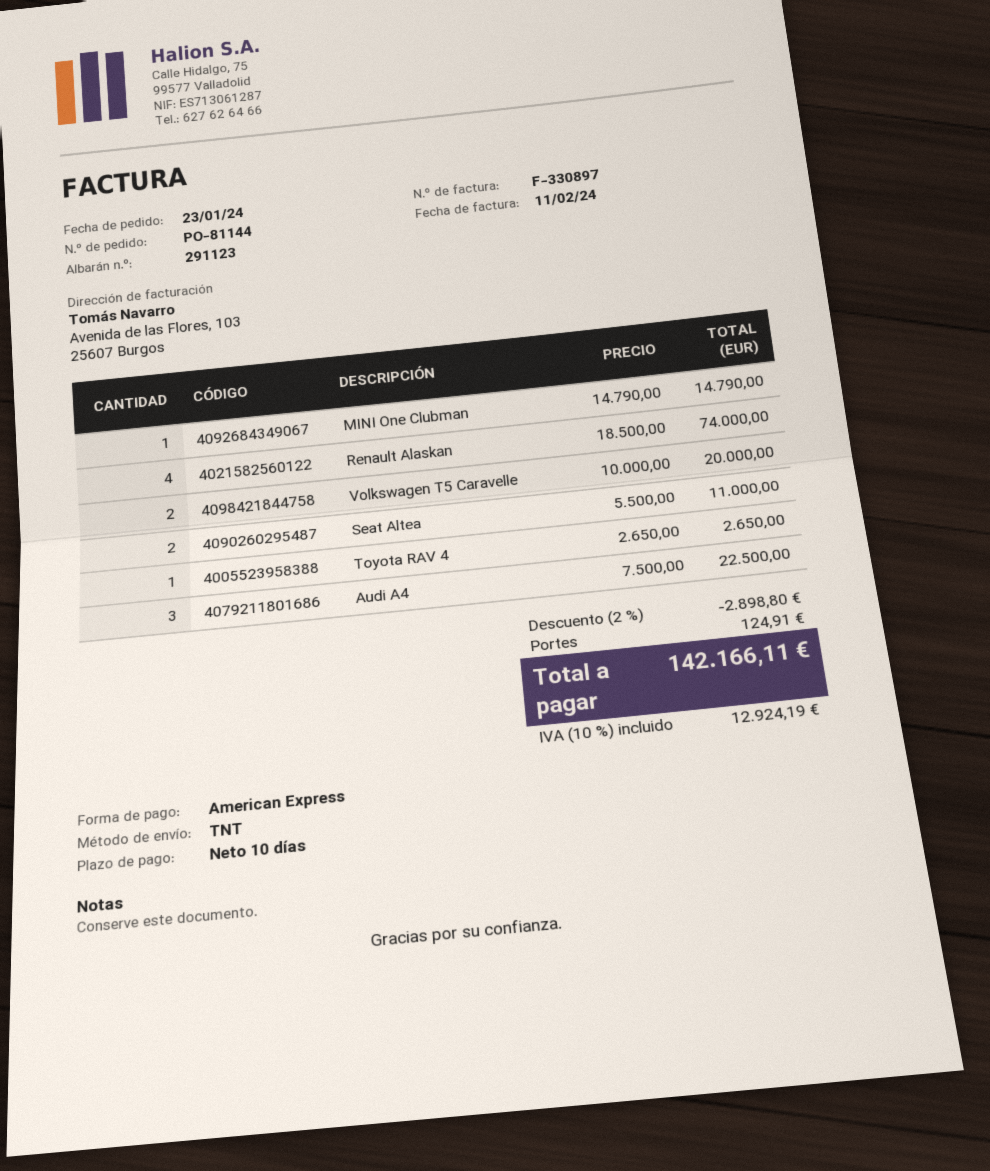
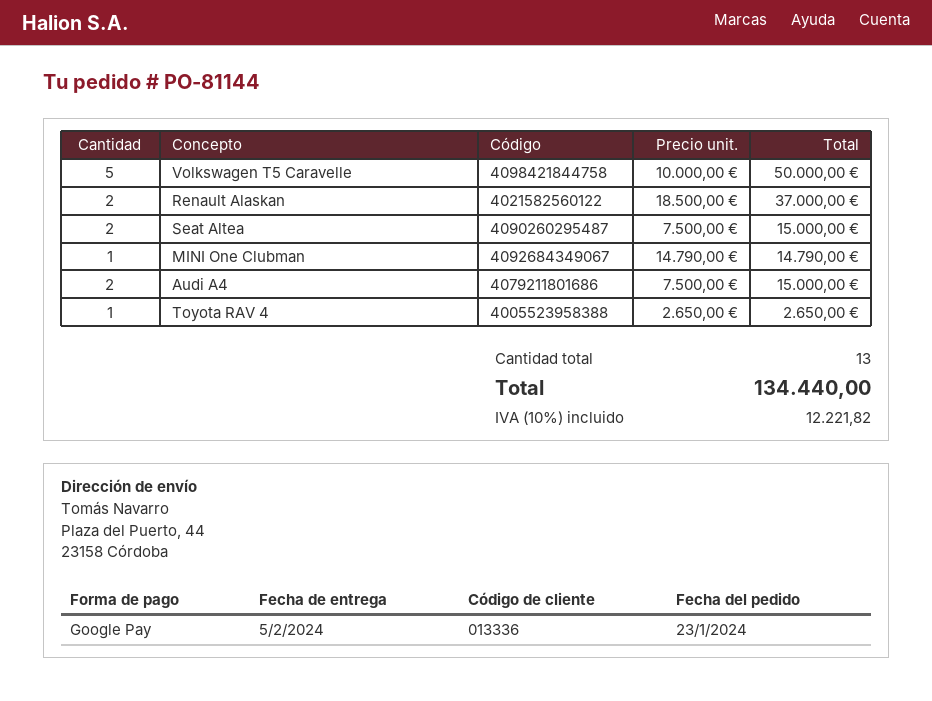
payment method: American Express -> Google Pay
Renault Alaskan: 4 x 18500.00 = 74000.00 -> 2 x 18500.00 = 37000.00
Volkswagen T5 Caravelle: 2 x 10000.00 = 20000.00 -> 5 x 10000.00 = 50000.00
Seat Altea: 2 x 5500.00 = 11000.00 -> 2 x 7500.00 = 15000.00
Audi A4: 3 x 7500.00 = 22500.00 -> 2 x 7500.00 = 15000.00
discount: 2% = 2898.80 -> none
shipping: 124.91 -> none
tax: 10% = 12924.19 -> 10% = 12221.82
total: 142166.11 -> 134440.00

